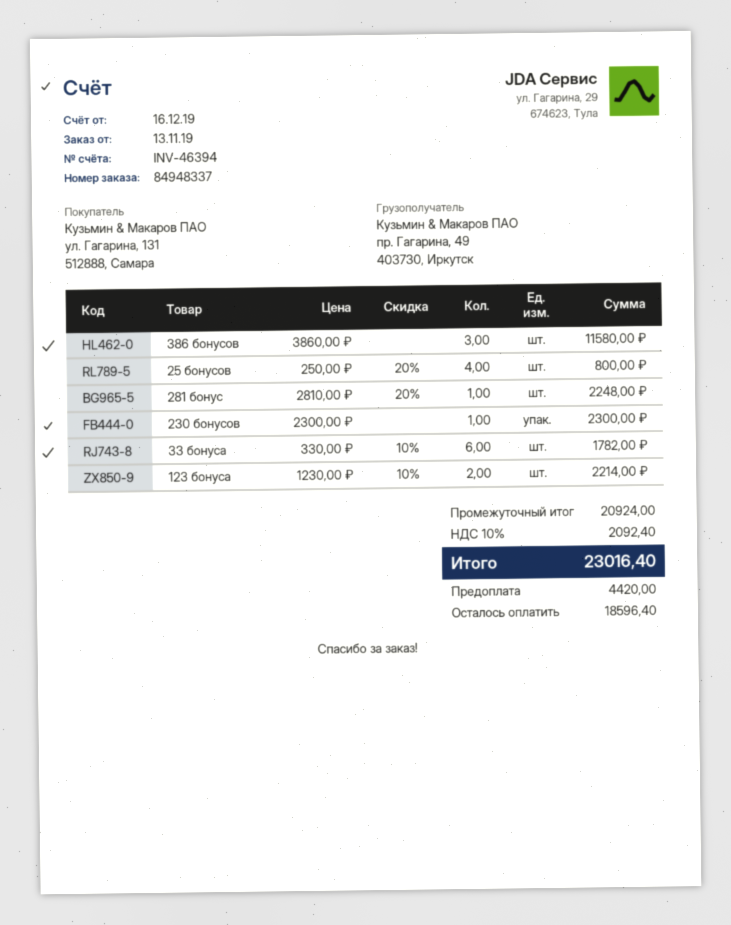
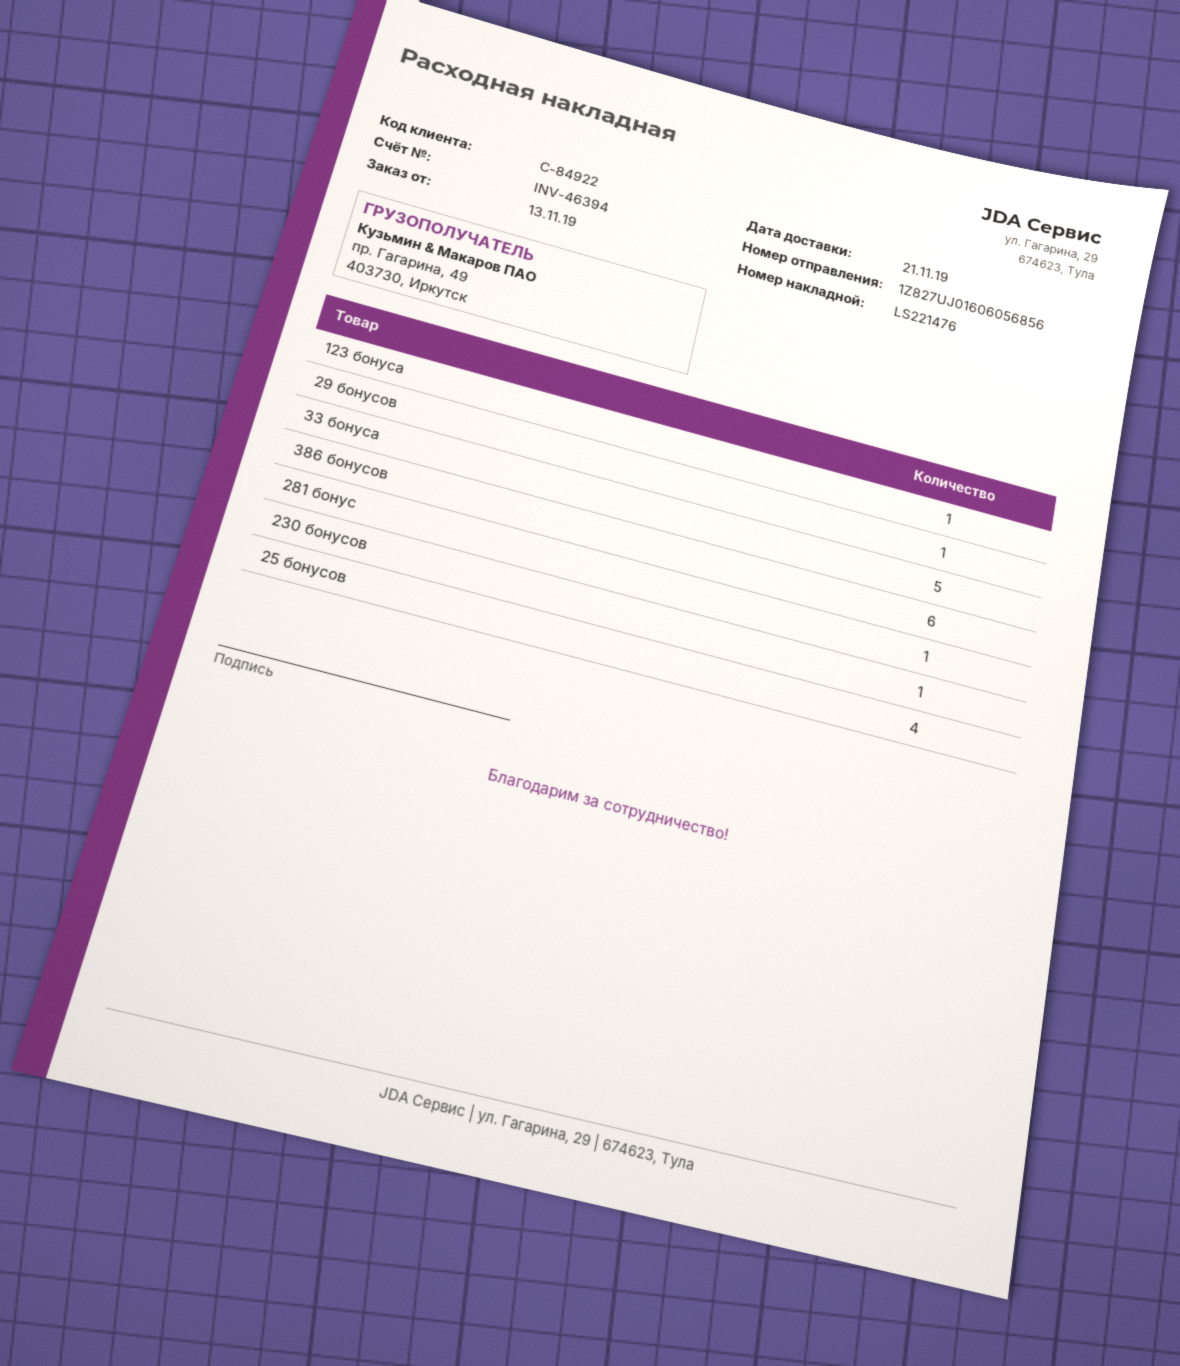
386 бонусов: 3 -> 6
33 бонуса: 6 -> 5
123 бонуса: 2 -> 1
29 бонусов: none -> 1

